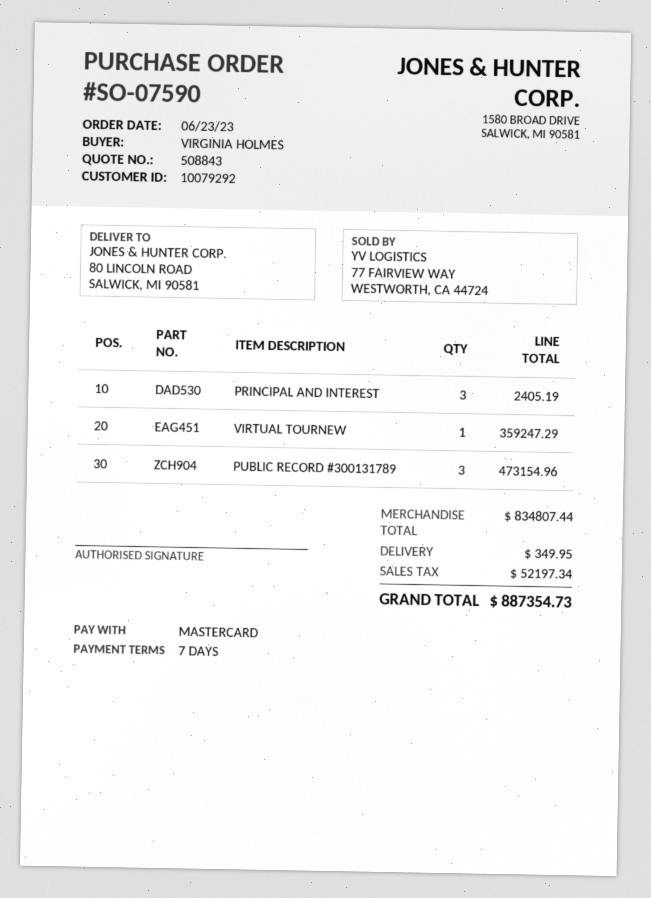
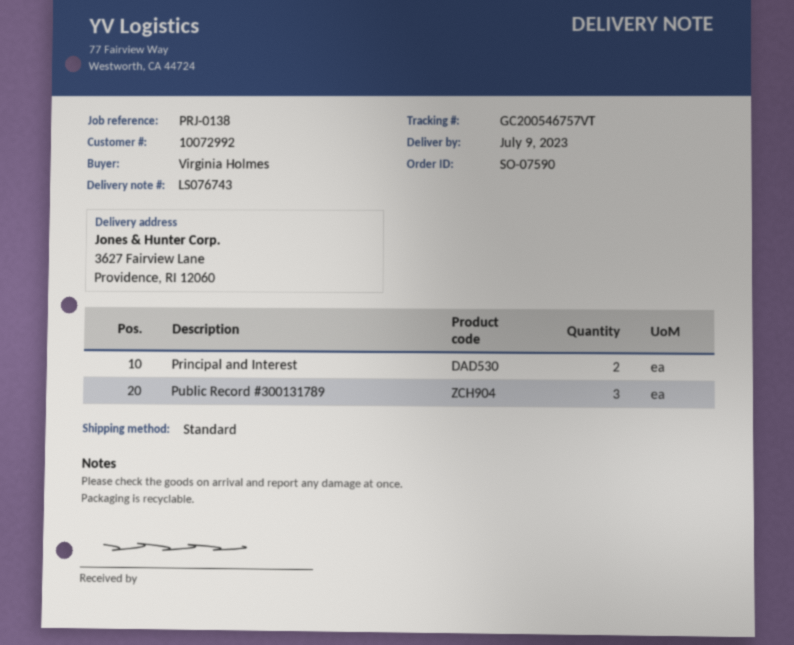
customer number: 10079292 -> 10072992
ship to: 80 LINCOLN ROAD, SALWICK, MI 90581 -> 3627 Fairview Lane, Providence, RI 12060
PRINCIPAL AND INTEREST: 3 -> 2
VIRTUAL TOURNEW: 1 -> none

